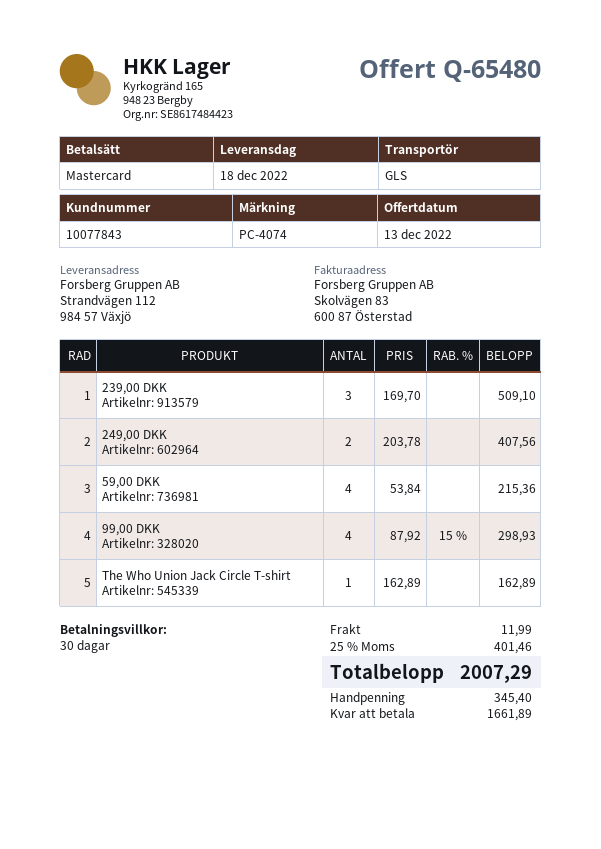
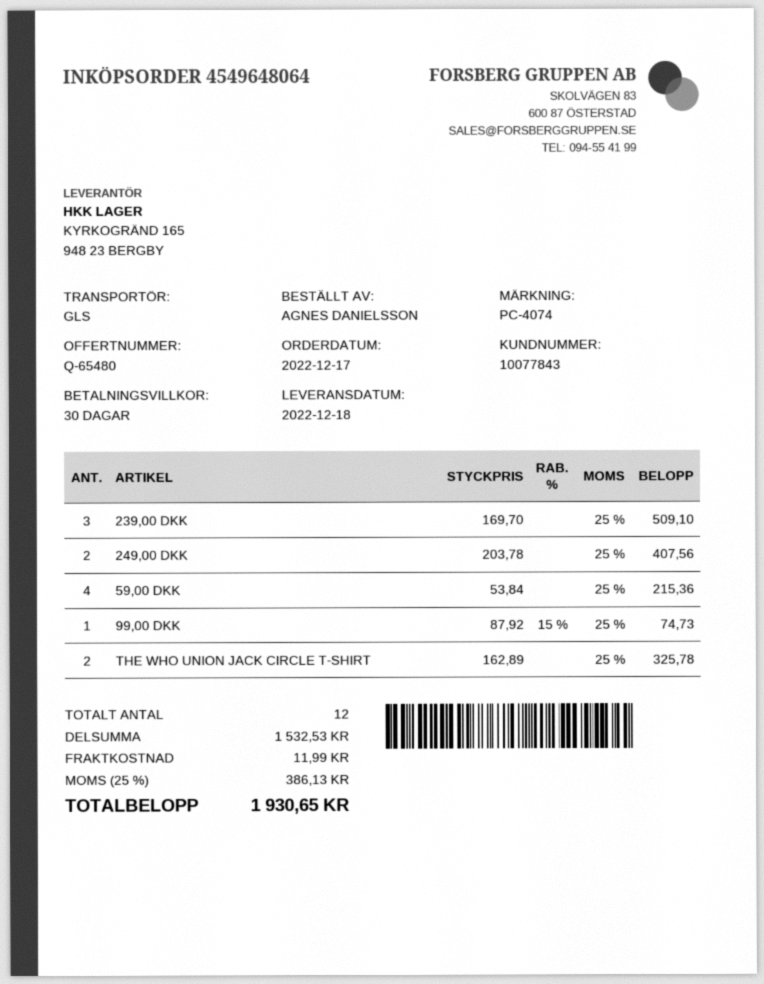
99,00 DKK: 4 x 87.92 - 15% = 298.93 -> 1 x 87.92 - 15% = 74.73
The Who Union Jack Circle T-shirt: 1 x 162.89 = 162.89 -> 2 x 162.89 = 325.78
tax: 25% = 401.46 -> 25% = 386.13
total: 2007.29 -> 1930.65

